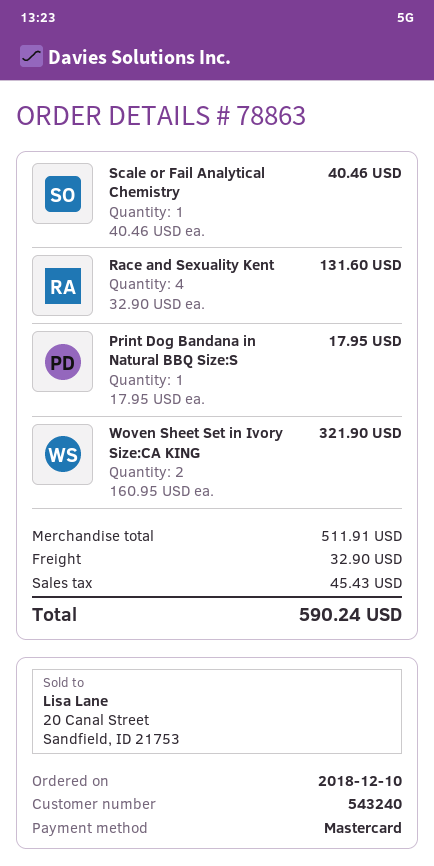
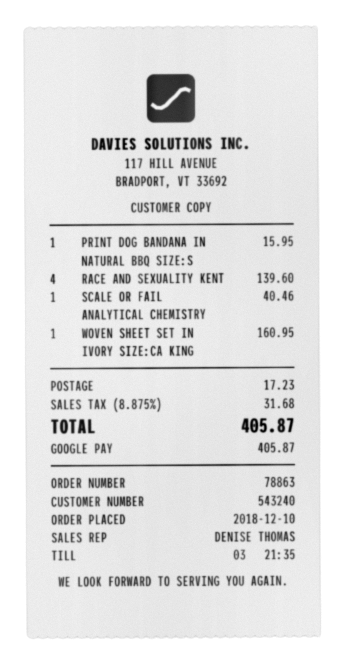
payment method: Mastercard -> Google Pay
Race and Sexuality Kent: 4 for 131.60 -> 4 for 139.60
Print Dog Bandana in Natural BBQ Size:S: 1 for 17.95 -> 1 for 15.95
Woven Sheet Set in Ivory Size:CA KING: 2 for 321.90 -> 1 for 160.95
shipping: 32.90 -> 17.23
tax: 45.43 -> 31.68
total: 590.24 -> 405.87

